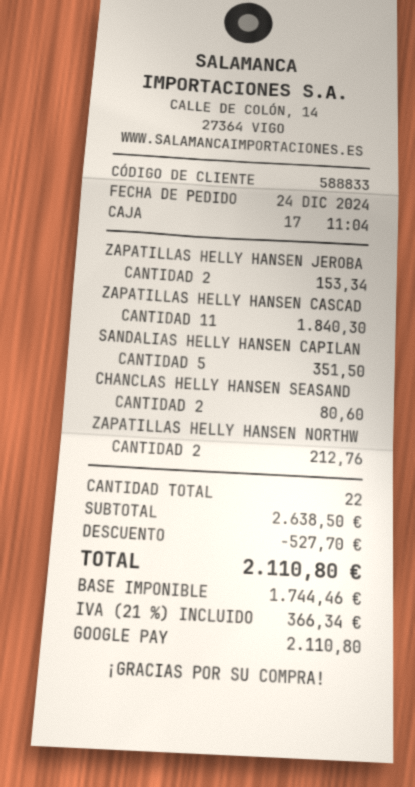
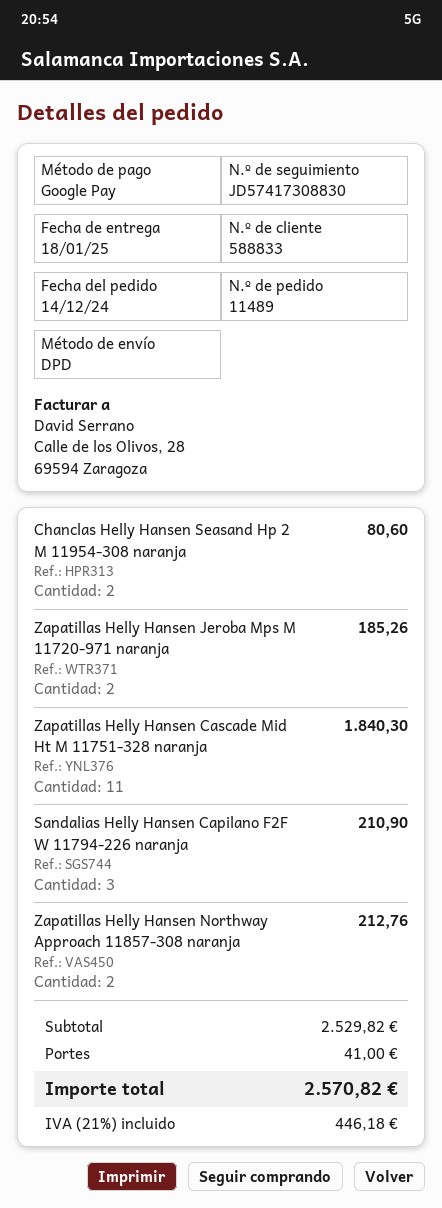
order date: 2024-12-24 -> 2024-12-14
ZAPATILLAS HELLY HANSEN JEROBA: 2 for 153.34 -> 2 for 185.26
SANDALIAS HELLY HANSEN CAPILAN: 5 for 351.50 -> 3 for 210.90
subtotal: 2638.50 -> 2529.82
discount: 527.70 -> none
shipping: none -> 41.00
tax: 21% = 366.34 -> 21% = 446.18
total: 2110.80 -> 2570.82

